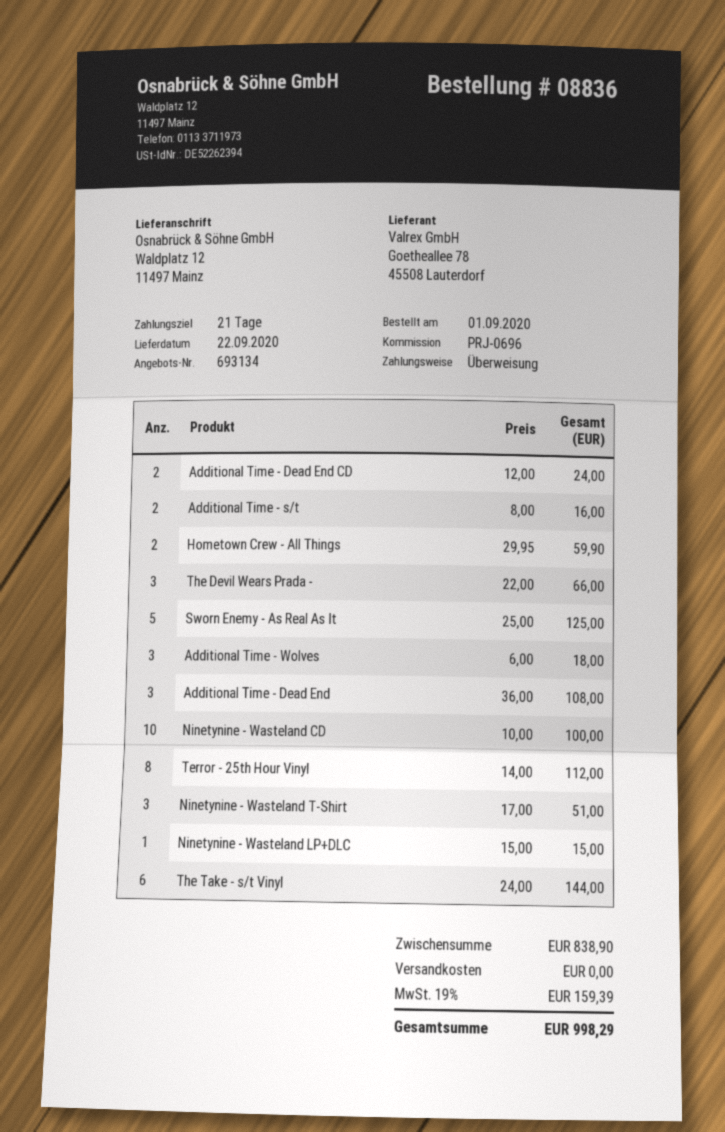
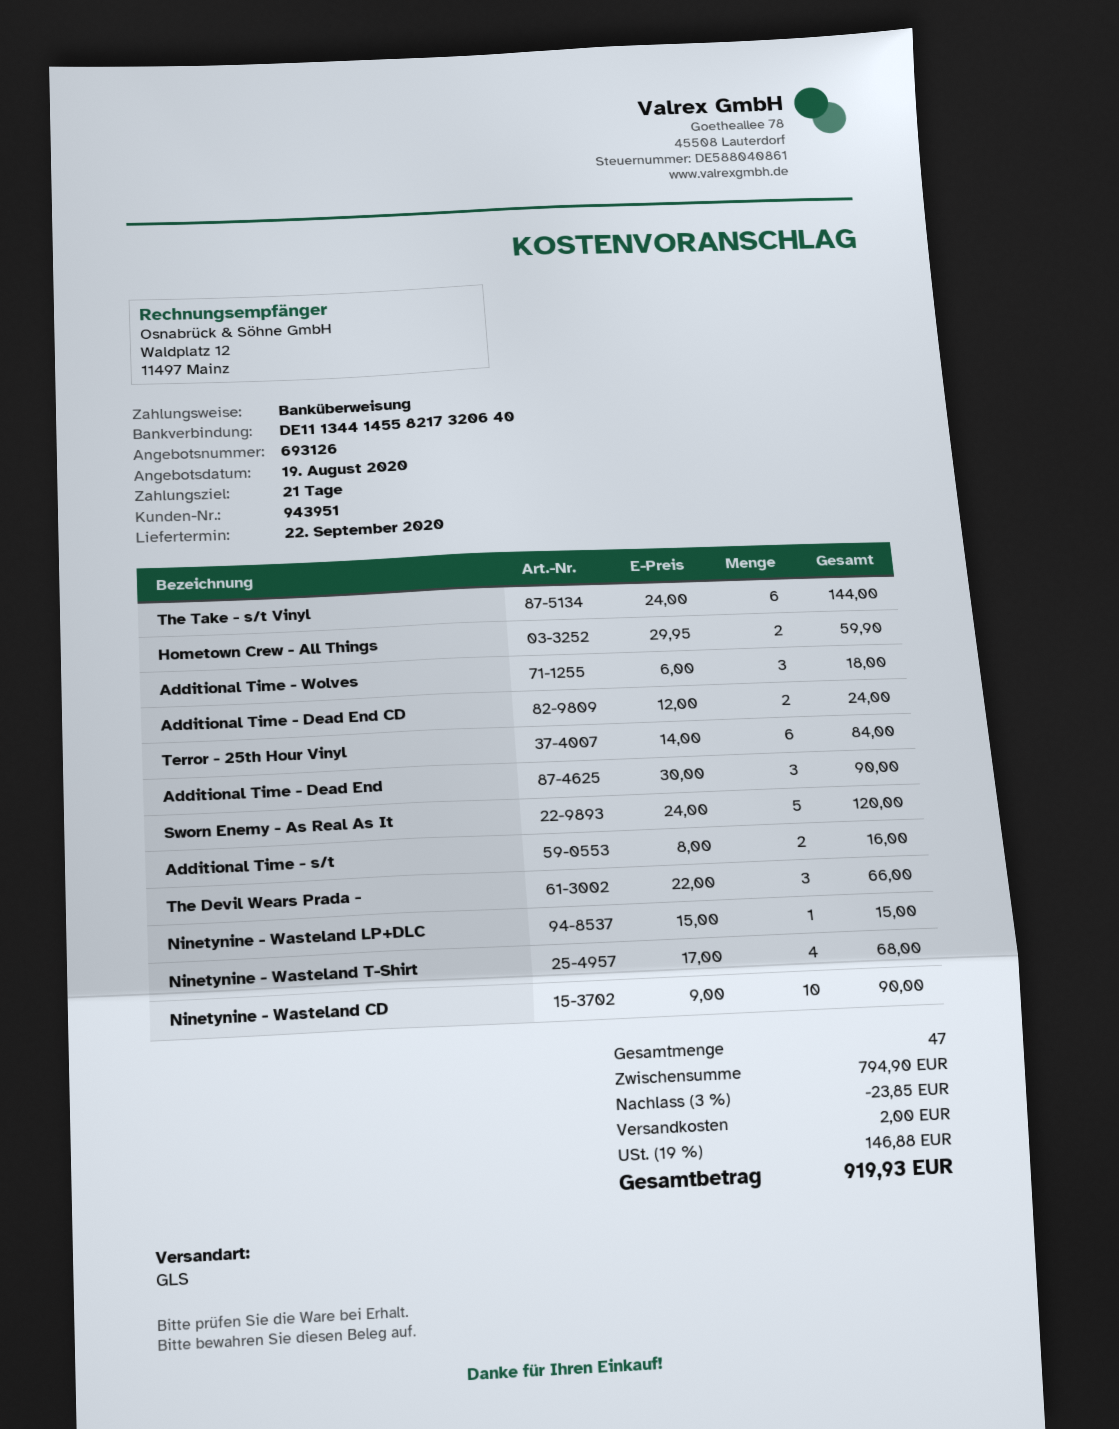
quote number: 693134 -> 693126
Sworn Enemy - As Real As It: 5 x 25.00 = 125.00 -> 5 x 24.00 = 120.00
Additional Time - Dead End: 3 x 36.00 = 108.00 -> 3 x 30.00 = 90.00
Ninetynine - Wasteland CD: 10 x 10.00 = 100.00 -> 10 x 9.00 = 90.00
Terror - 25th Hour Vinyl: 8 x 14.00 = 112.00 -> 6 x 14.00 = 84.00
Ninetynine - Wasteland T-Shirt: 3 x 17.00 = 51.00 -> 4 x 17.00 = 68.00
subtotal: 838.90 -> 794.90
discount: none -> 3% = 23.85
shipping: 0.00 -> 2.00
tax: 19% = 159.39 -> 19% = 146.88
total: 998.29 -> 919.93

